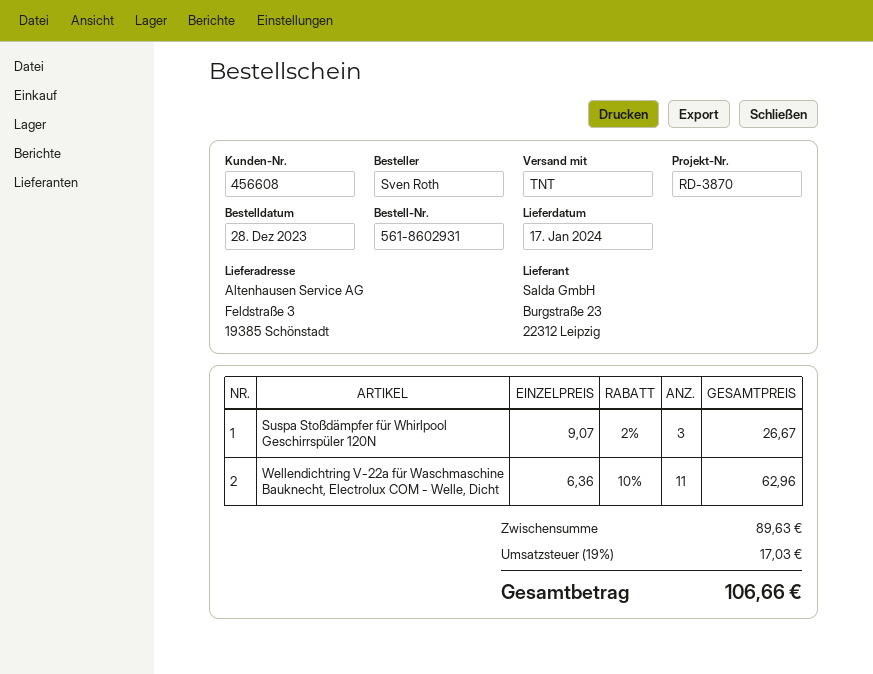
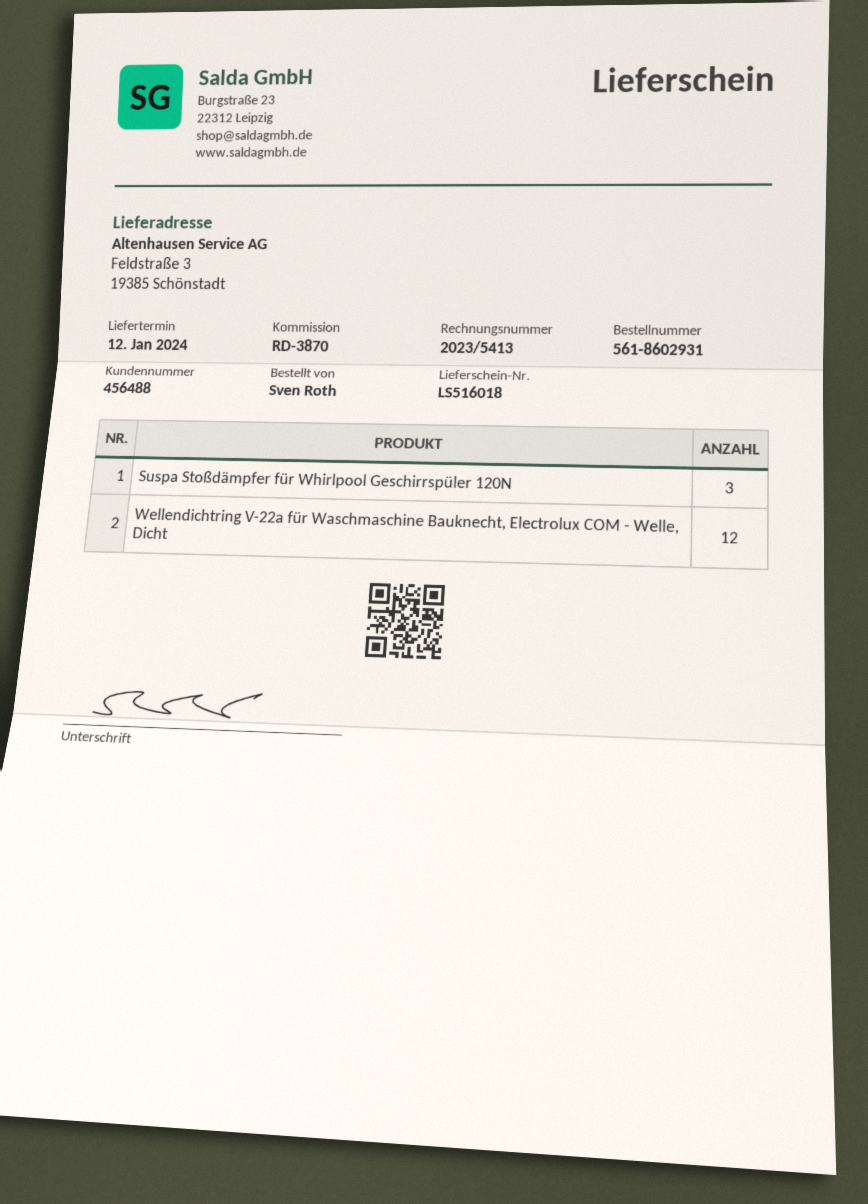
delivery date: 2024-01-17 -> 2024-01-12
customer number: 456608 -> 456488
Wellendichtring V-22a für Waschmaschine Bauknecht, Electrolux COM - Welle, Dicht: 11 -> 12

